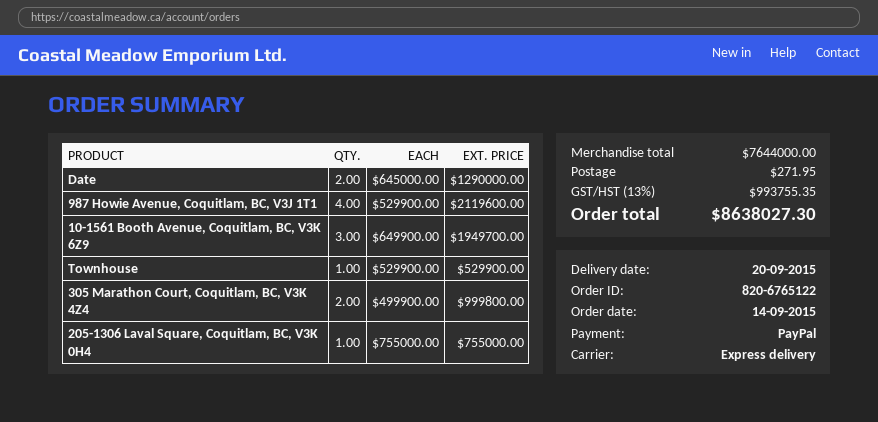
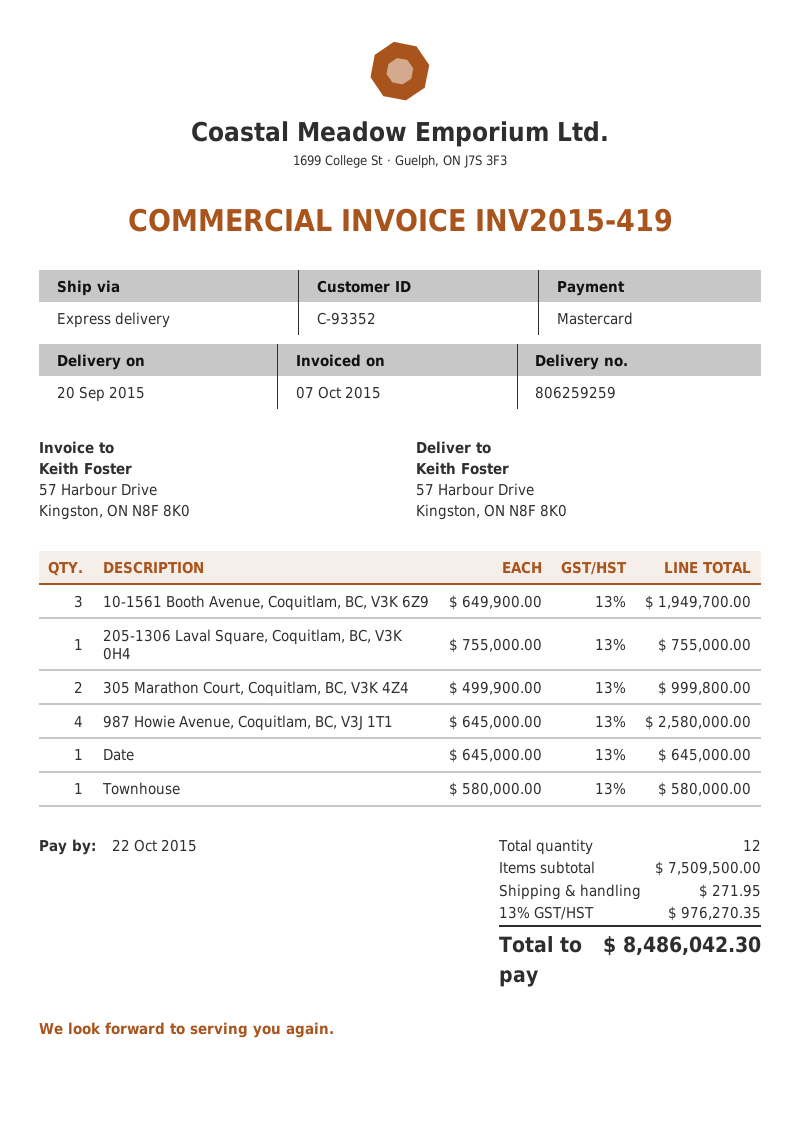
payment method: PayPal -> Mastercard
Date: 2 x 645000.00 = 1290000.00 -> 1 x 645000.00 = 645000.00
987 Howie Avenue, Coquitlam, BC, V3J 1T1: 4 x 529900.00 = 2119600.00 -> 4 x 645000.00 = 2580000.00
Townhouse: 1 x 529900.00 = 529900.00 -> 1 x 580000.00 = 580000.00
subtotal: 7644000.00 -> 7509500.00
tax: 13% = 993755.35 -> 13% = 976270.35
total: 8638027.30 -> 8486042.30

